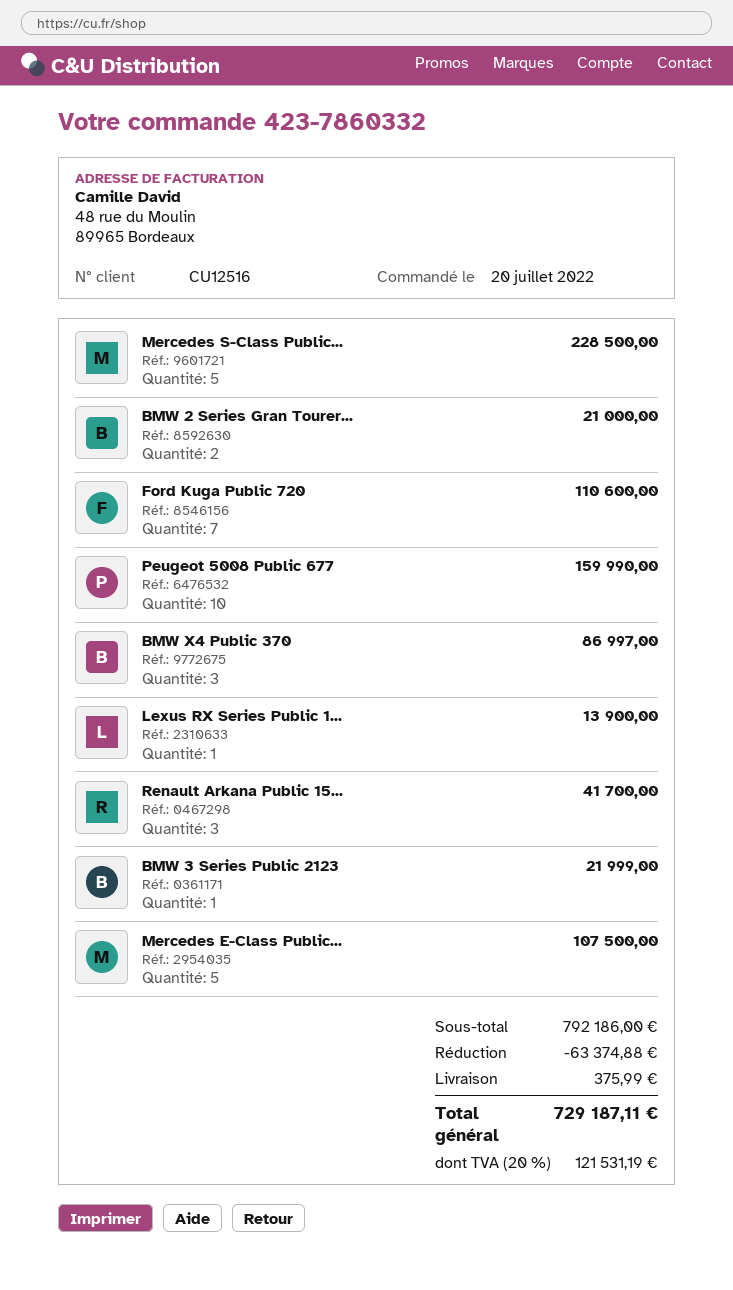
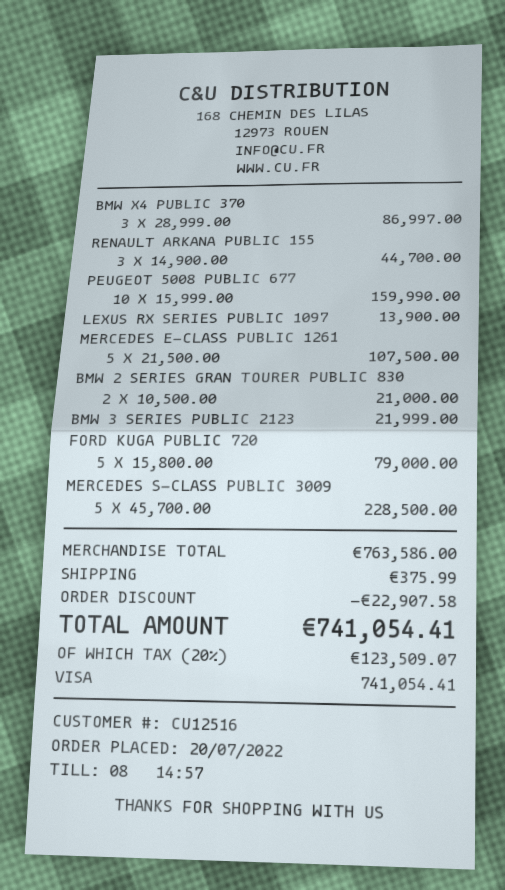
Ford Kuga Public 720: 7 for 110600.00 -> 5 for 79000.00
Renault Arkana Public 15...: 3 for 41700.00 -> 3 for 44700.00
subtotal: 792186.00 -> 763586.00
discount: 63374.88 -> 22907.58
tax: 20% = 121531.19 -> 20% = 123509.07
total: 729187.11 -> 741054.41

